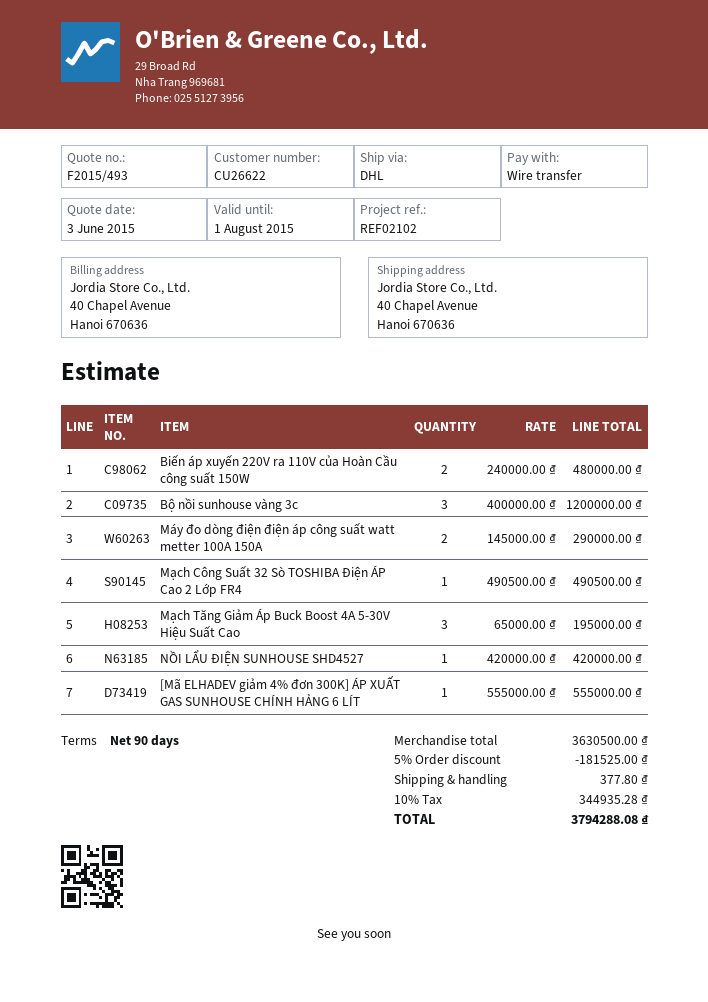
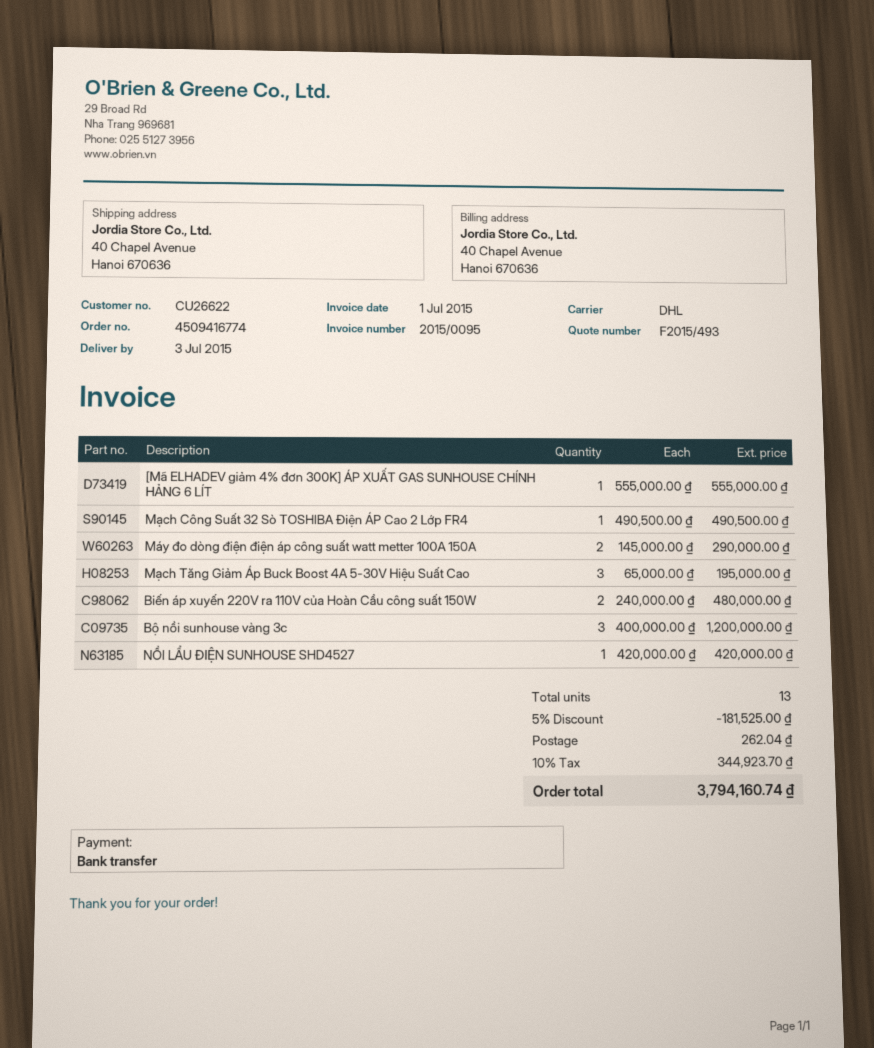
shipping: 377.80 -> 262.04
tax: 10% = 344935.28 -> 10% = 344923.70
total: 3794288.08 -> 3794160.74

